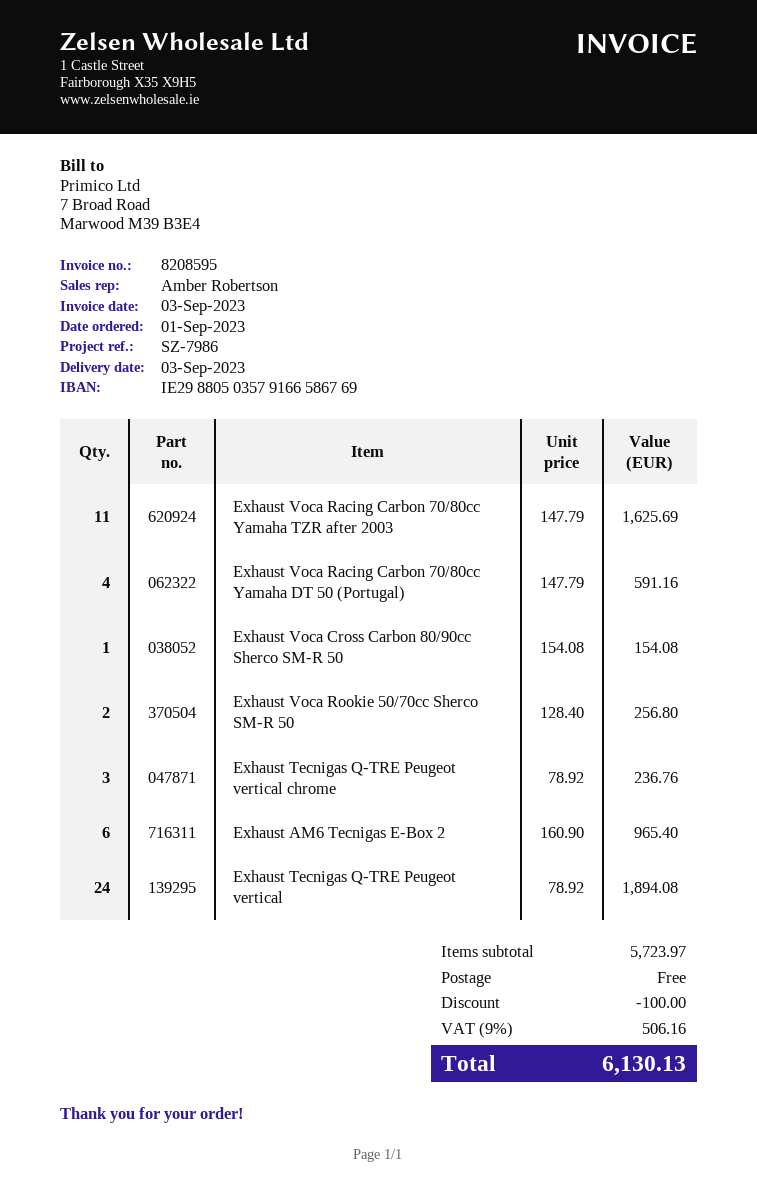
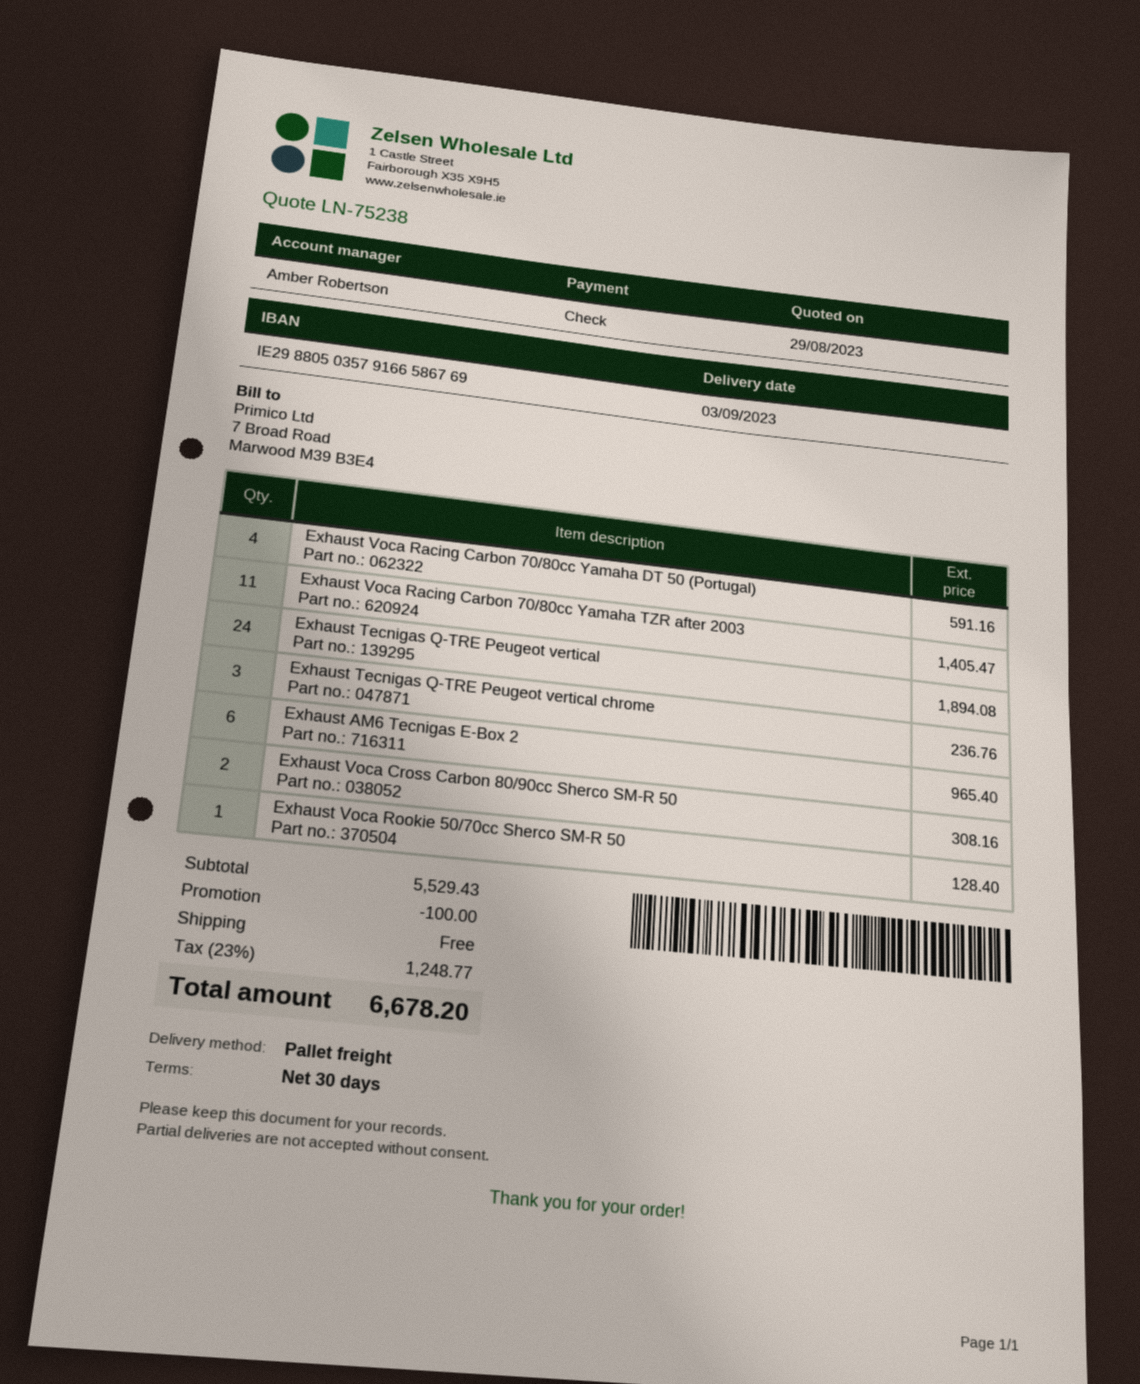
Exhaust Voca Racing Carbon 70/80cc Yamaha TZR after 2003: 11 for 1625.69 -> 11 for 1405.47
Exhaust Voca Cross Carbon 80/90cc Sherco SM-R 50: 1 for 154.08 -> 2 for 308.16
Exhaust Voca Rookie 50/70cc Sherco SM-R 50: 2 for 256.80 -> 1 for 128.40
subtotal: 5723.97 -> 5529.43
tax: 9% = 506.16 -> 23% = 1248.77
total: 6130.13 -> 6678.20

